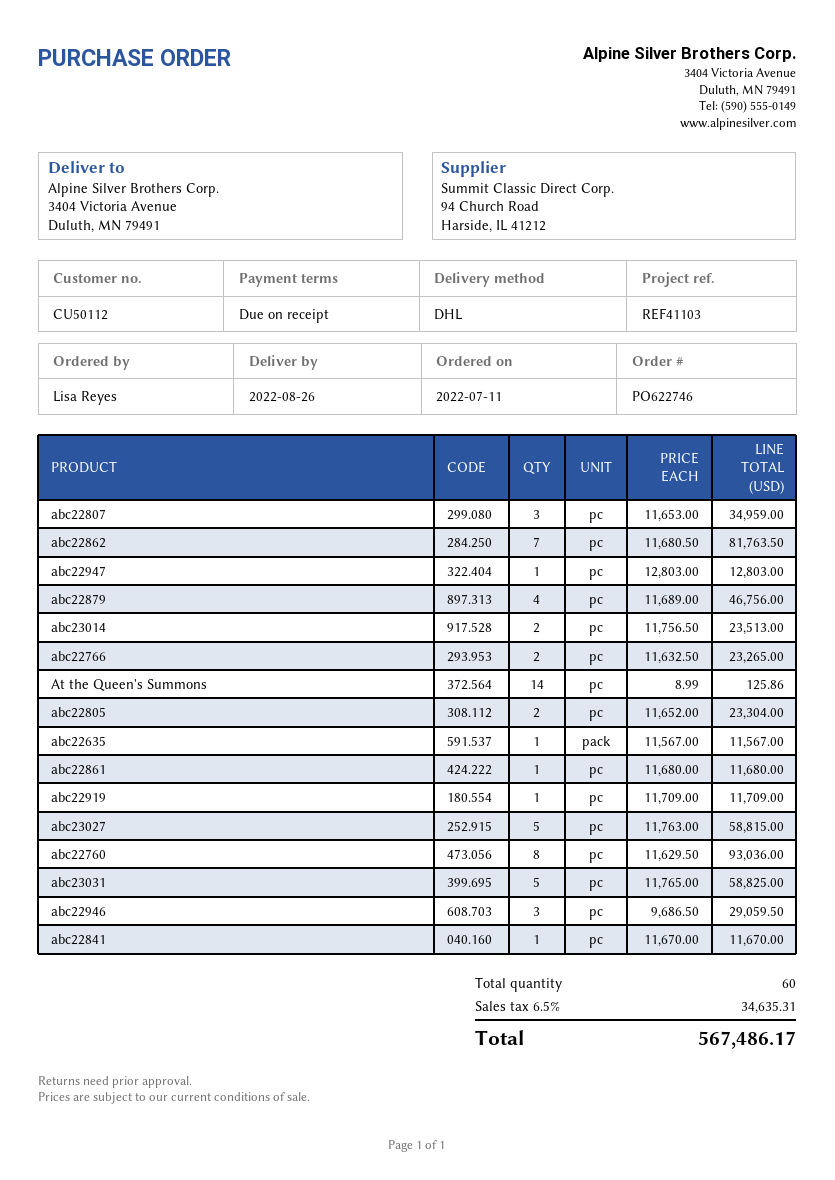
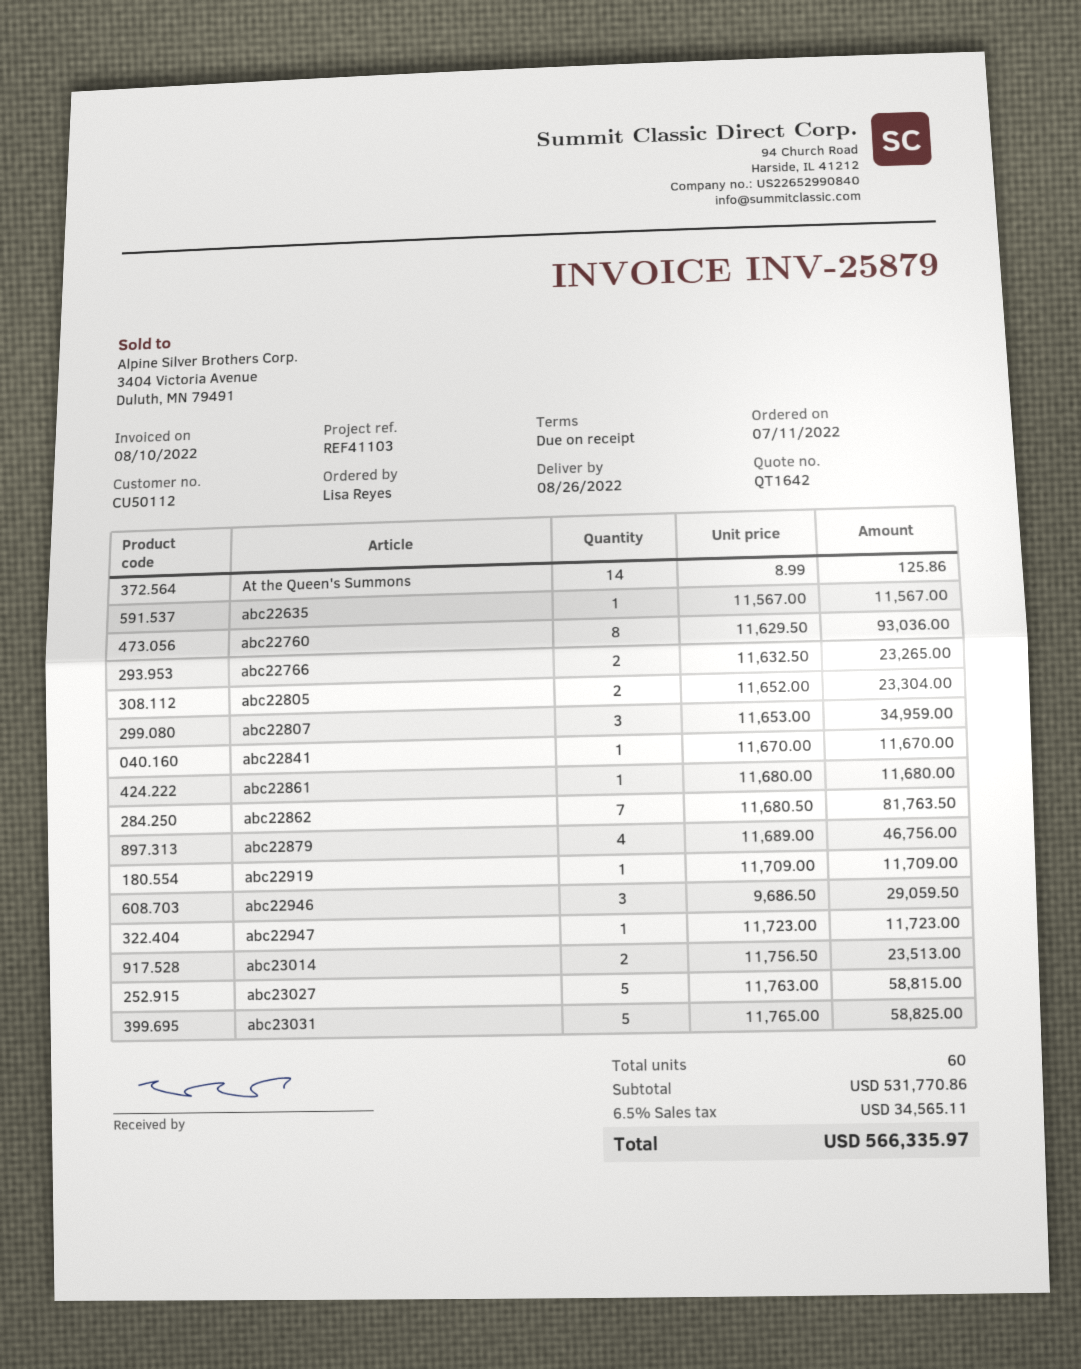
abc22947: 1 x 12803.00 = 12803.00 -> 1 x 11723.00 = 11723.00
tax: 6.5% = 34635.31 -> 6.5% = 34565.11
total: 567486.17 -> 566335.97

